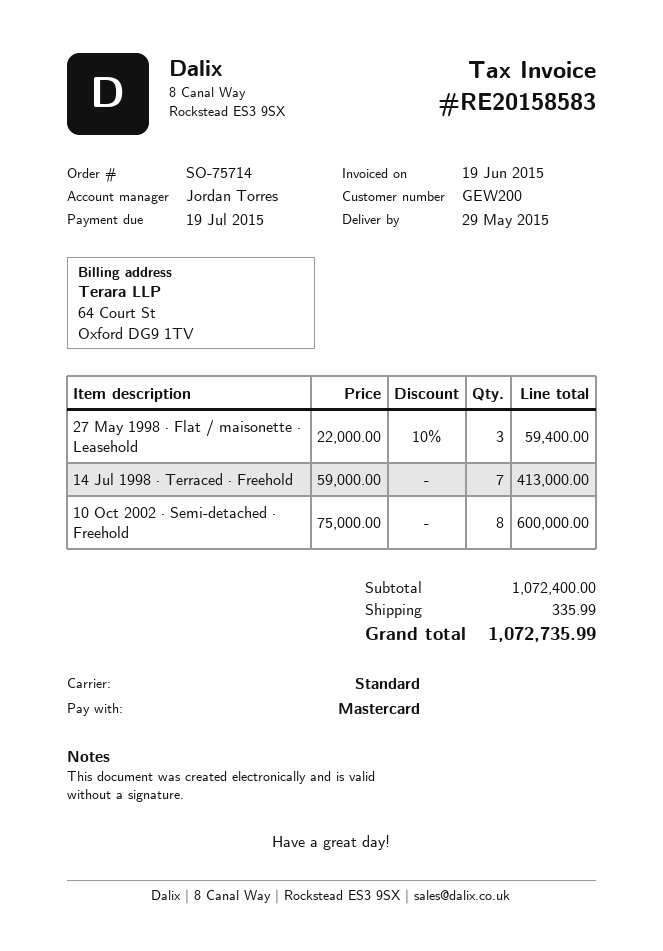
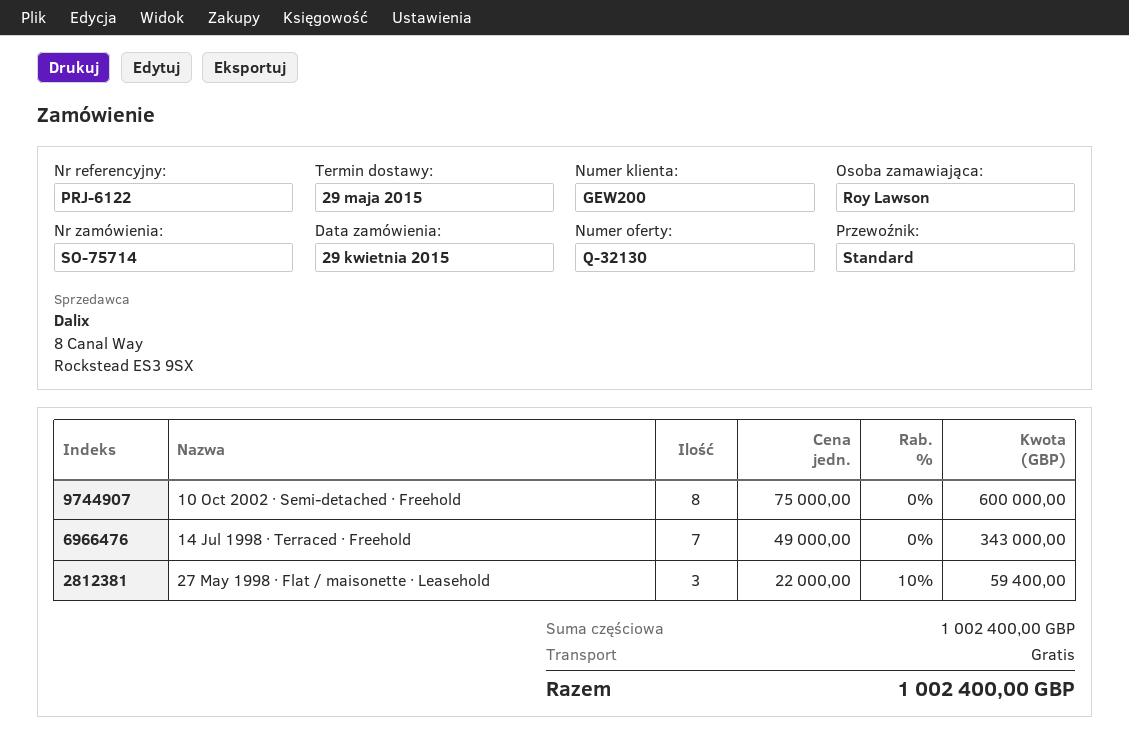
14 Jul 1998 · Terraced · Freehold: 7 x 59000.00 = 413000.00 -> 7 x 49000.00 = 343000.00
subtotal: 1072400.00 -> 1002400.00
shipping: 335.99 -> 0.00
total: 1072735.99 -> 1002400.00

